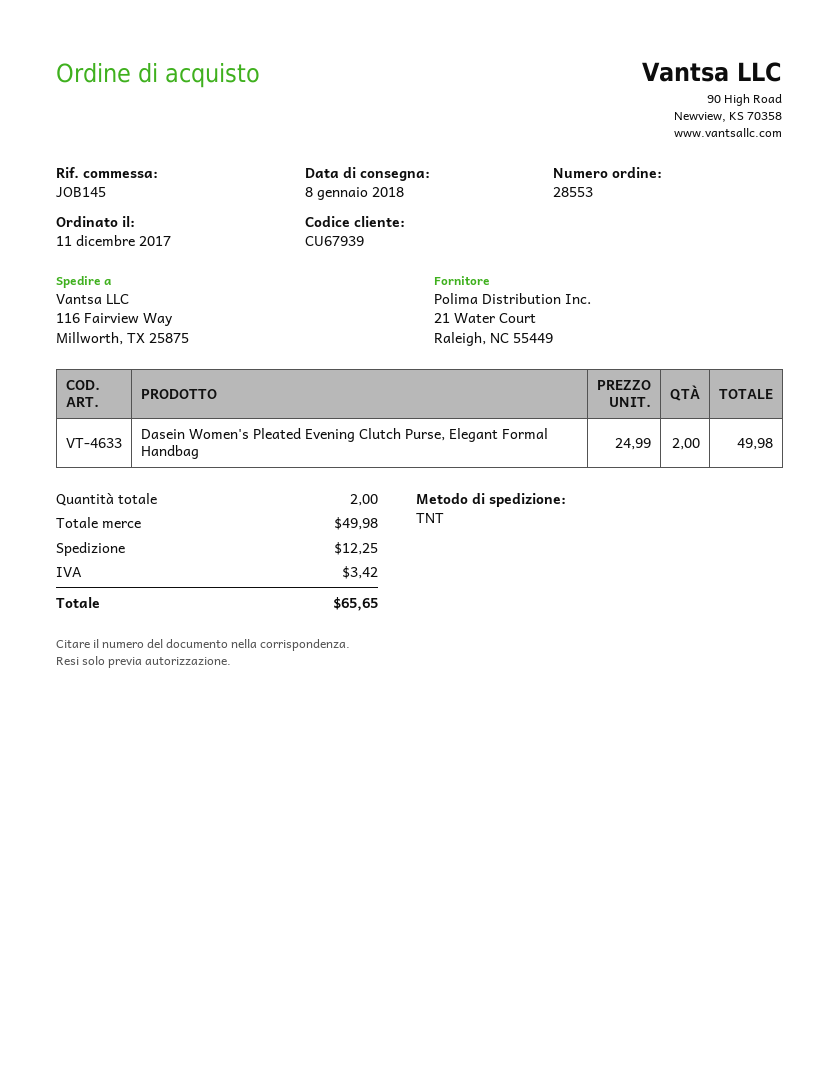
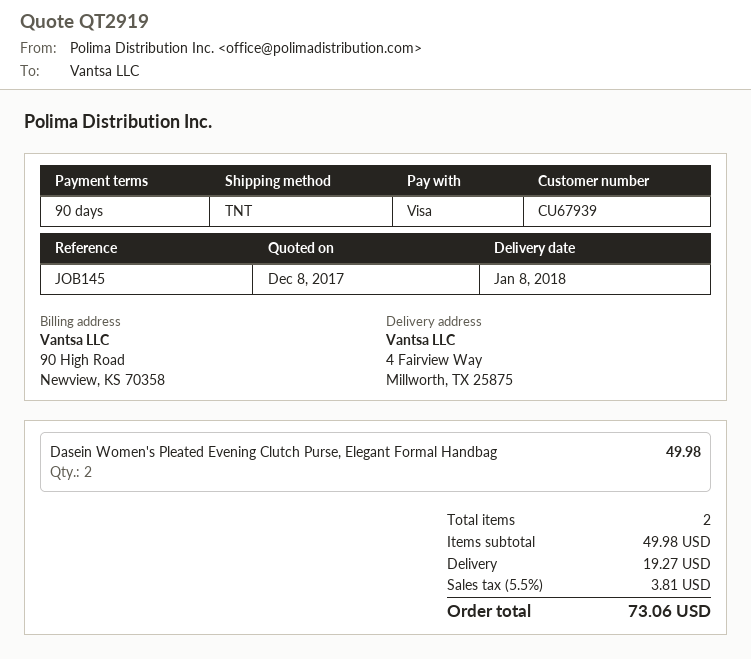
ship to: 116 Fairview Way, Millworth, TX 25875 -> 4 Fairview Way, Millworth, TX 25875
shipping: 12.25 -> 19.27
tax: 3.42 -> 3.81
total: 65.65 -> 73.06

